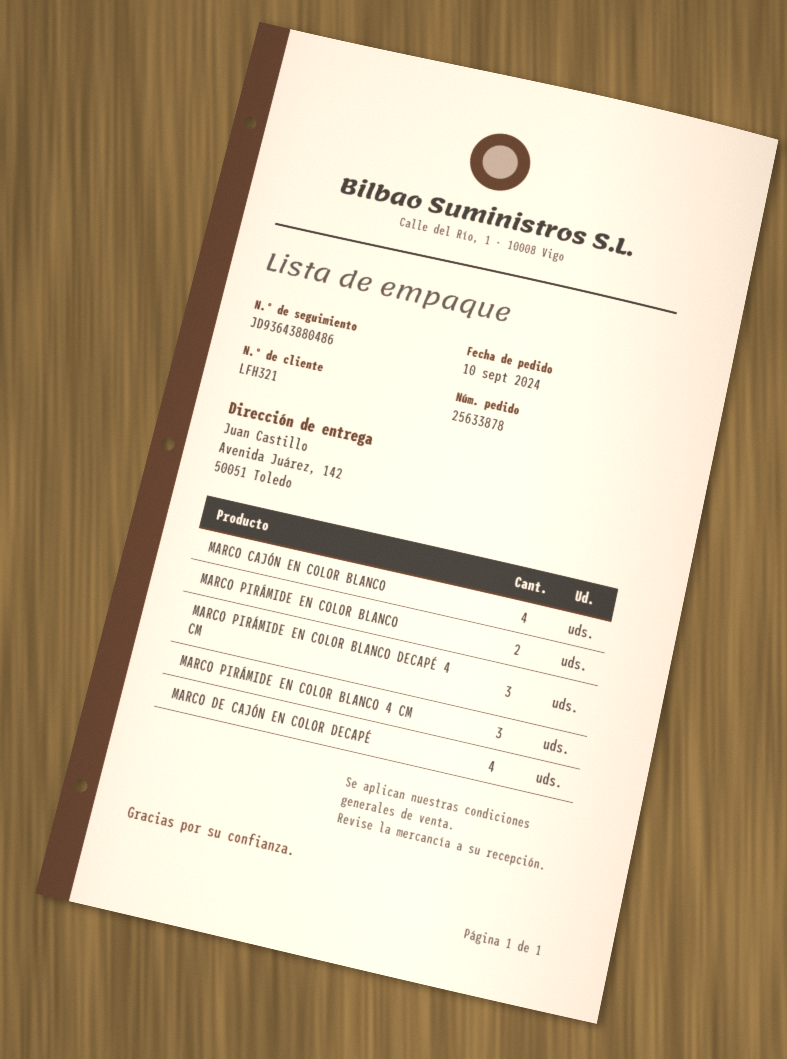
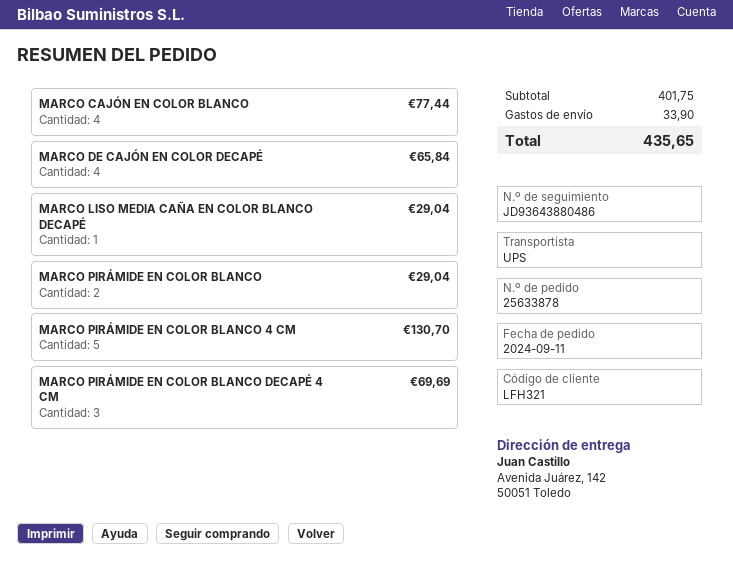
order date: 2024-09-10 -> 2024-09-11
MARCO PIRÁMIDE EN COLOR BLANCO 4 CM: 3 -> 5
MARCO LISO MEDIA CAÑA EN COLOR BLANCO DECAPÉ: none -> 1

